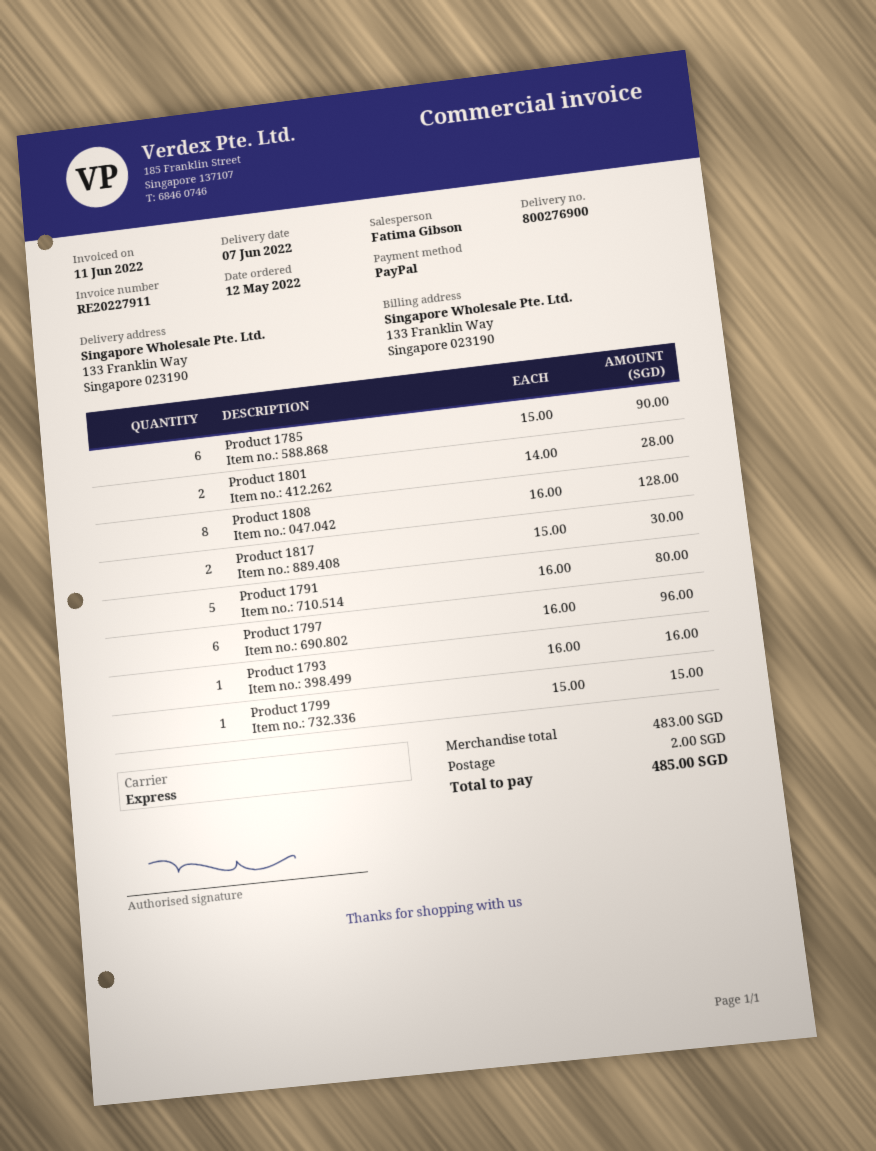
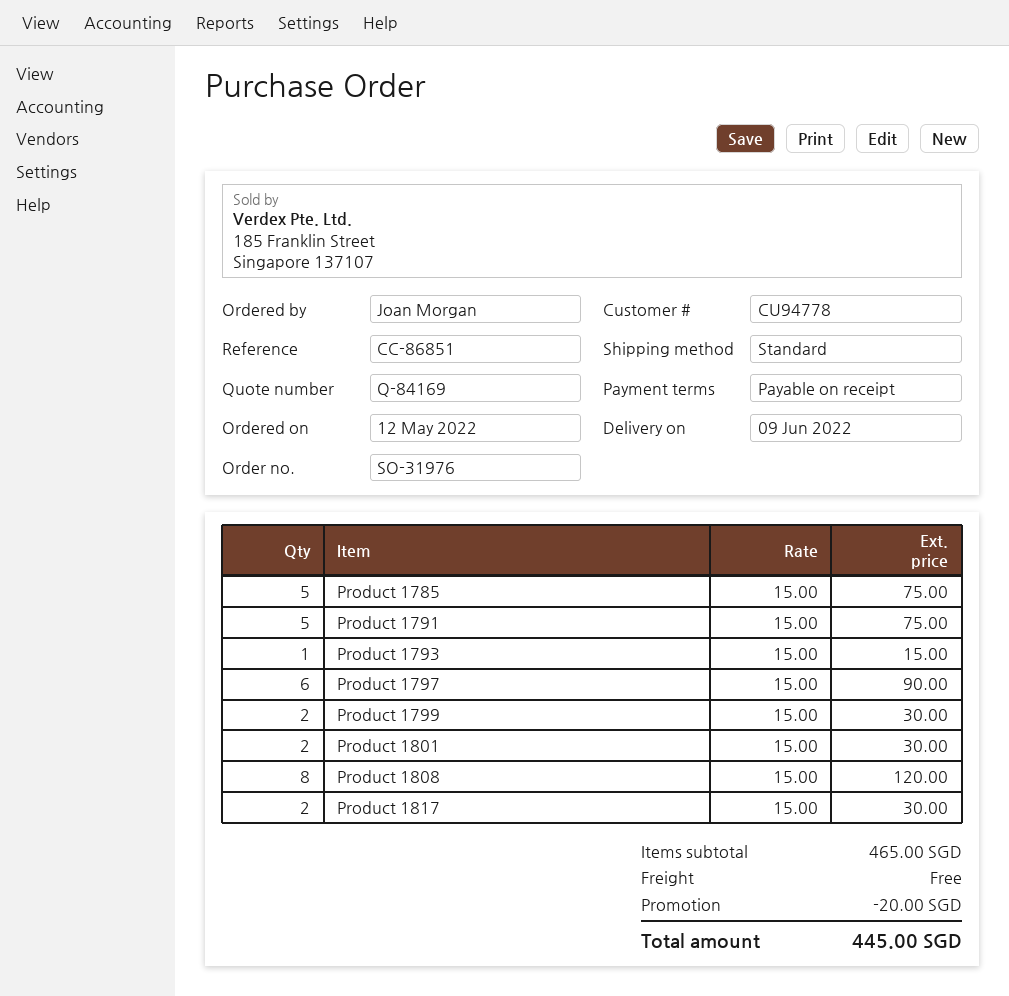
delivery date: 2022-06-07 -> 2022-06-09
shipping method: express -> standard
Product 1785: 6 x 15.00 = 90.00 -> 5 x 15.00 = 75.00
Product 1801: 2 x 14.00 = 28.00 -> 2 x 15.00 = 30.00
Product 1808: 8 x 16.00 = 128.00 -> 8 x 15.00 = 120.00
Product 1791: 5 x 16.00 = 80.00 -> 5 x 15.00 = 75.00
Product 1797: 6 x 16.00 = 96.00 -> 6 x 15.00 = 90.00
Product 1793: 1 x 16.00 = 16.00 -> 1 x 15.00 = 15.00
Product 1799: 1 x 15.00 = 15.00 -> 2 x 15.00 = 30.00
subtotal: 483.00 -> 465.00
discount: none -> 20.00
shipping: 2.00 -> 0.00
total: 485.00 -> 445.00

